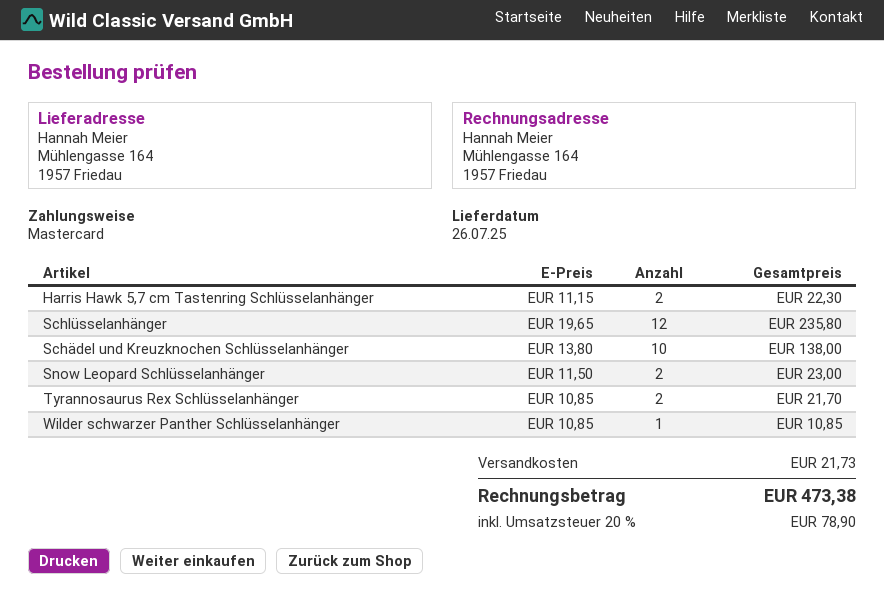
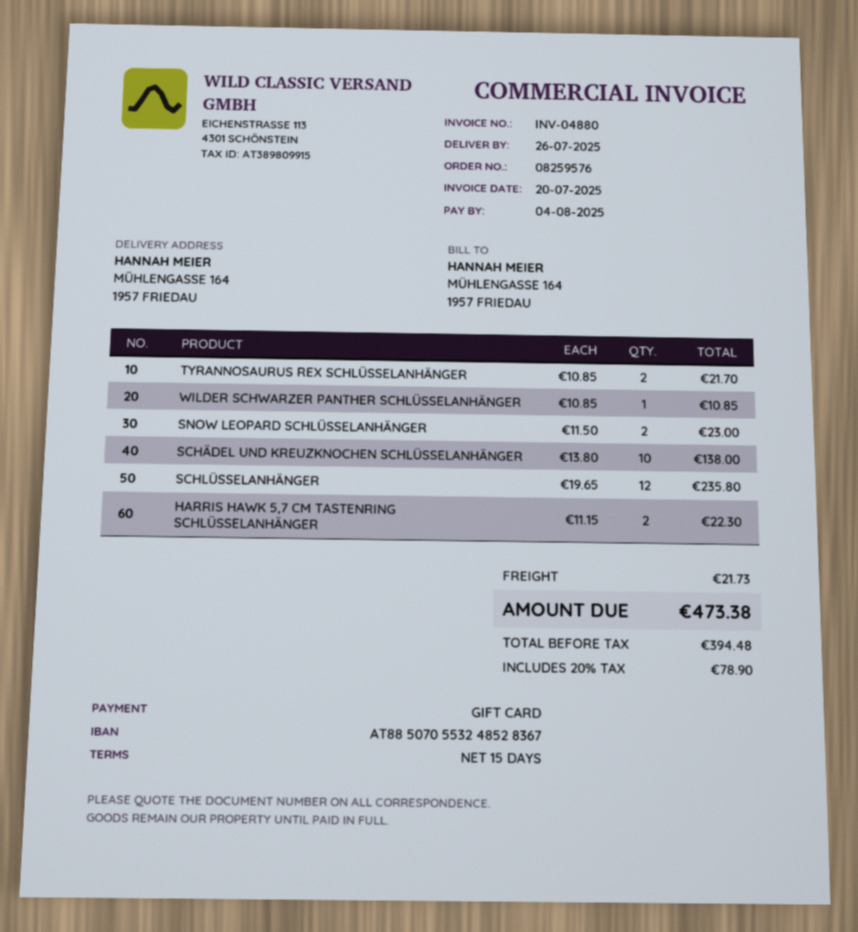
payment method: Mastercard -> gift card

